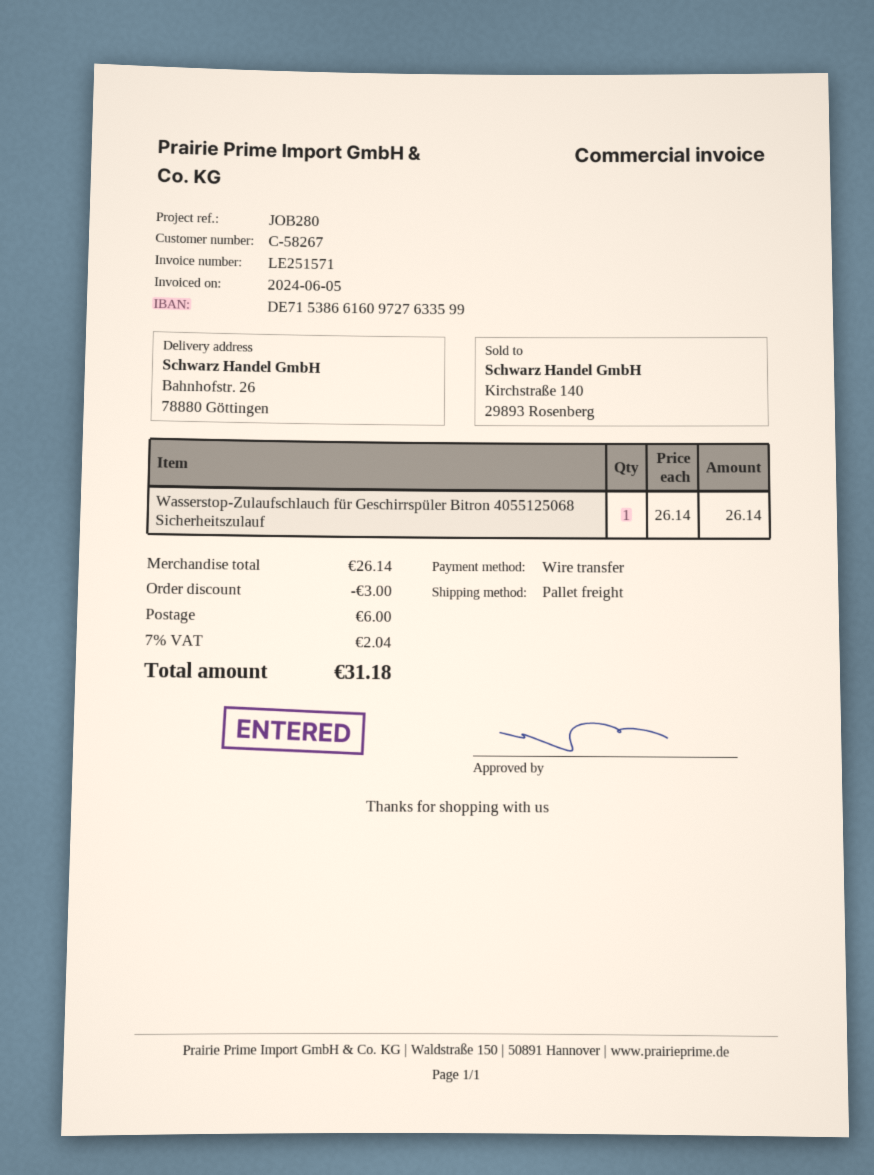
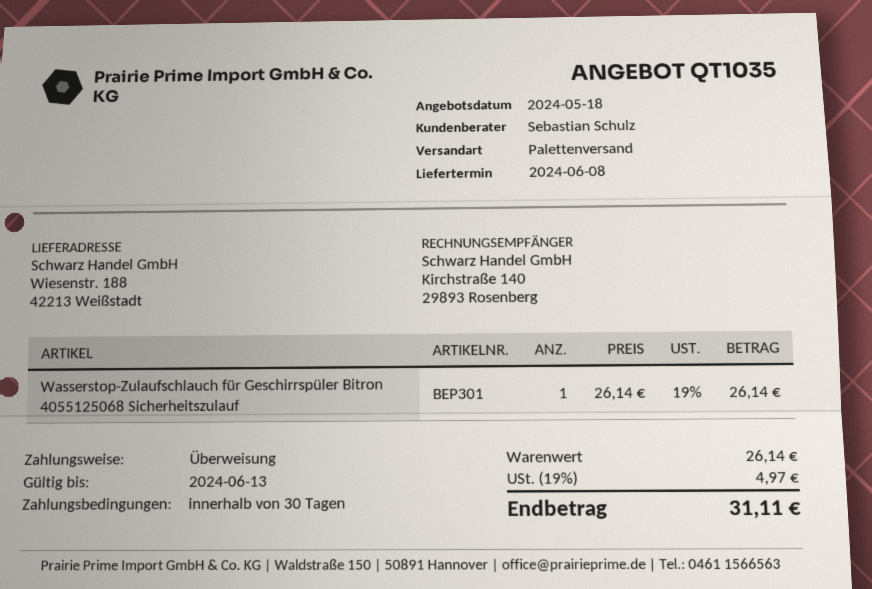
ship to: Bahnhofstr. 26, 78880 Göttingen -> Wiesenstr. 188, 42213 Weißstadt
discount: 3.00 -> none
shipping: 6.00 -> none
tax: 7% = 2.04 -> 19% = 4.97
total: 31.18 -> 31.11

